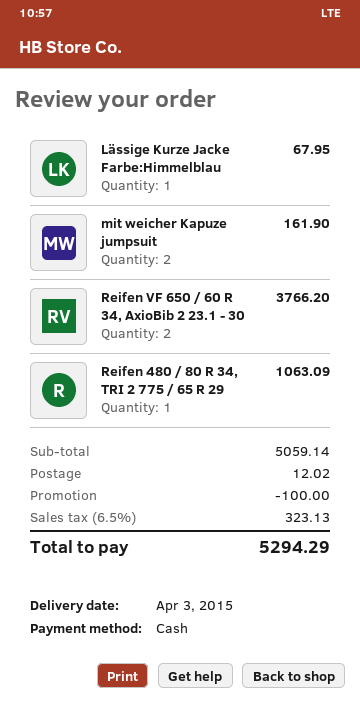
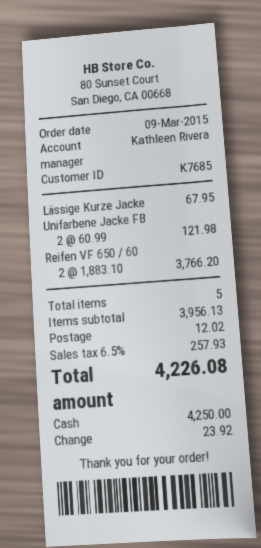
mit weicher Kapuze jumpsuit: 2 for 161.90 -> none
Reifen 480 / 80 R 34, TRI 2 775 / 65 R 29: 1 for 1063.09 -> none
Unifarbene Jacke FB: none -> 2 for 121.98
subtotal: 5059.14 -> 3956.13
discount: 100.00 -> none
tax: 6.5% = 323.13 -> 6.5% = 257.93
total: 5294.29 -> 4226.08

